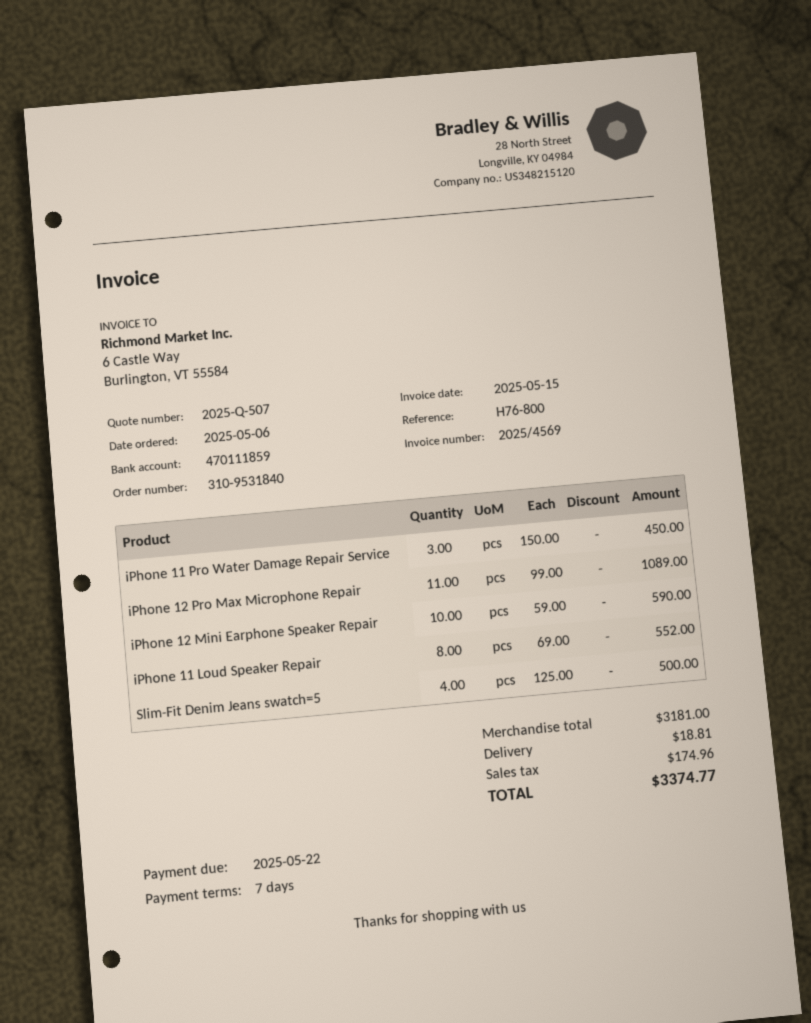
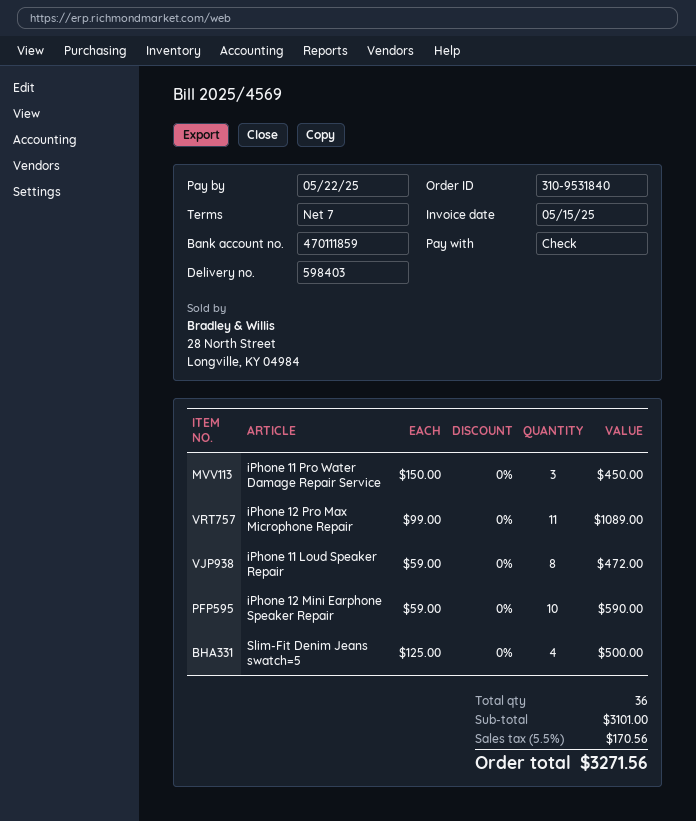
iPhone 11 Loud Speaker Repair: 8 x 69.00 = 552.00 -> 8 x 59.00 = 472.00
subtotal: 3181.00 -> 3101.00
shipping: 18.81 -> none
tax: 174.96 -> 170.56
total: 3374.77 -> 3271.56

